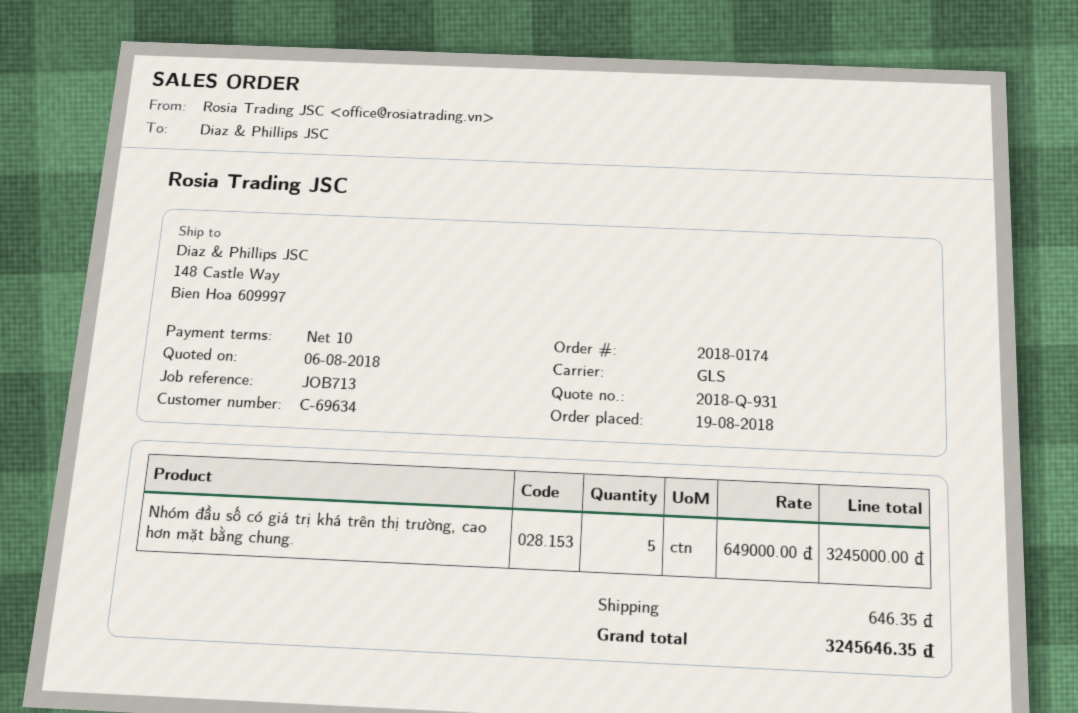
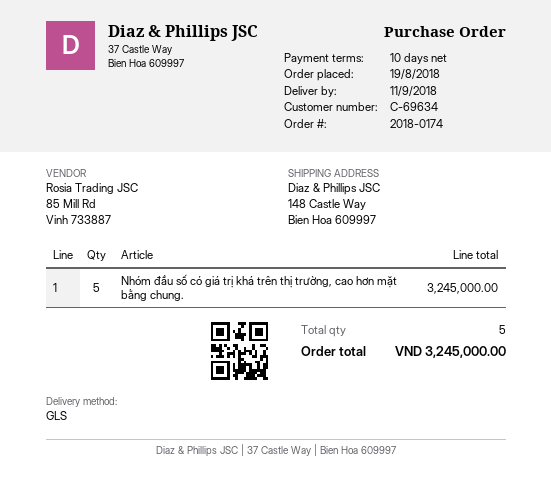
shipping: 646.35 -> none
total: 3245646.35 -> 3245000.00

